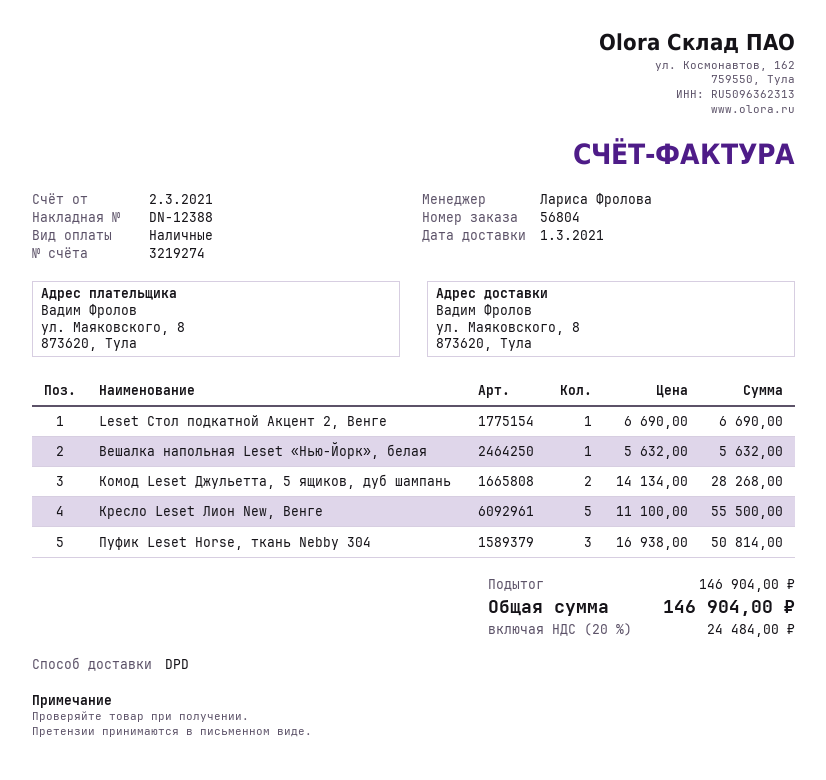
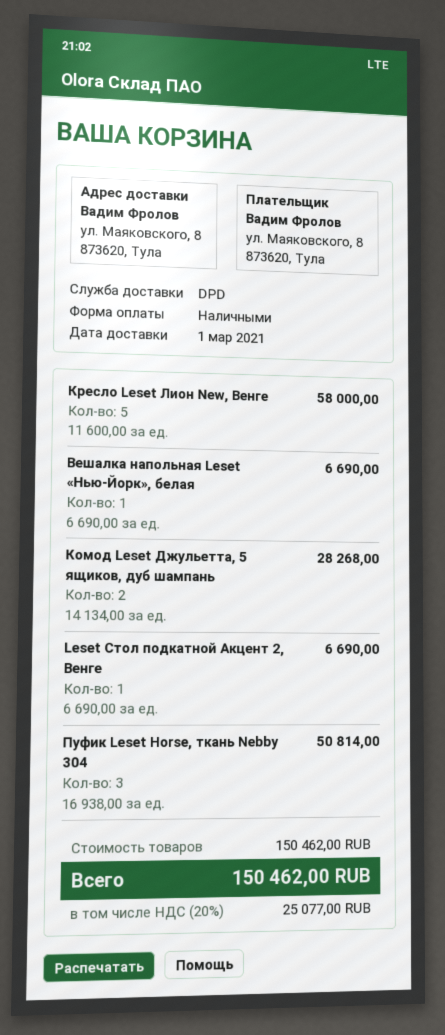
Вешалка напольная Leset «Нью-Йорк», белая: 1 x 5632.00 = 5632.00 -> 1 x 6690.00 = 6690.00
Кресло Leset Лион New, Венге: 5 x 11100.00 = 55500.00 -> 5 x 11600.00 = 58000.00
subtotal: 146904.00 -> 150462.00
tax: 20% = 24484.00 -> 20% = 25077.00
total: 146904.00 -> 150462.00

